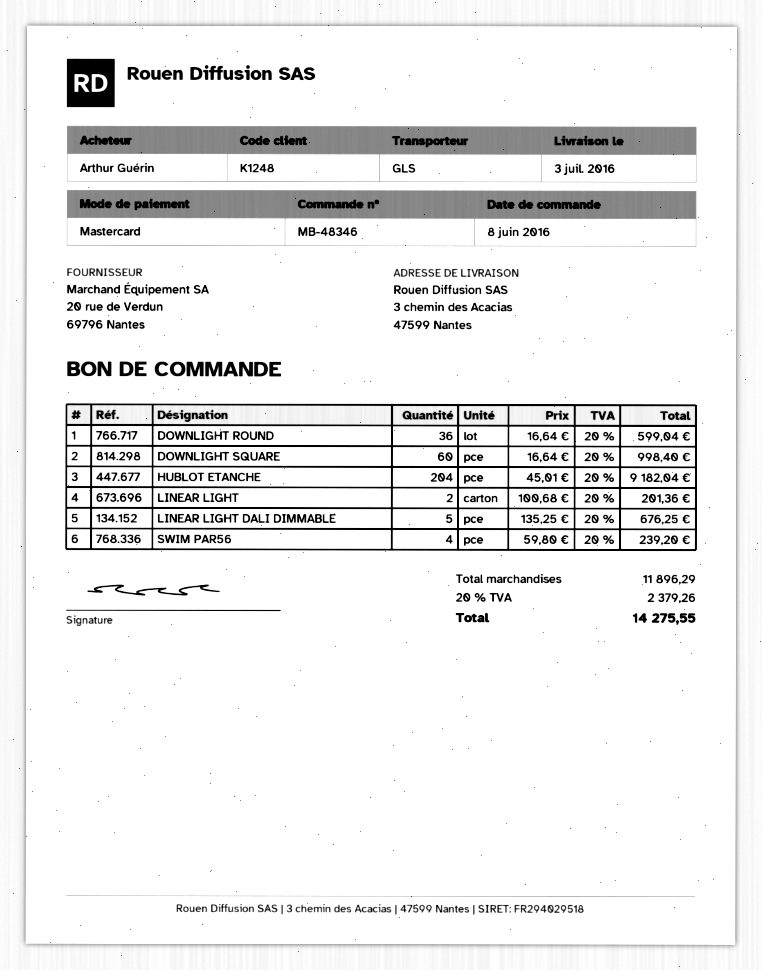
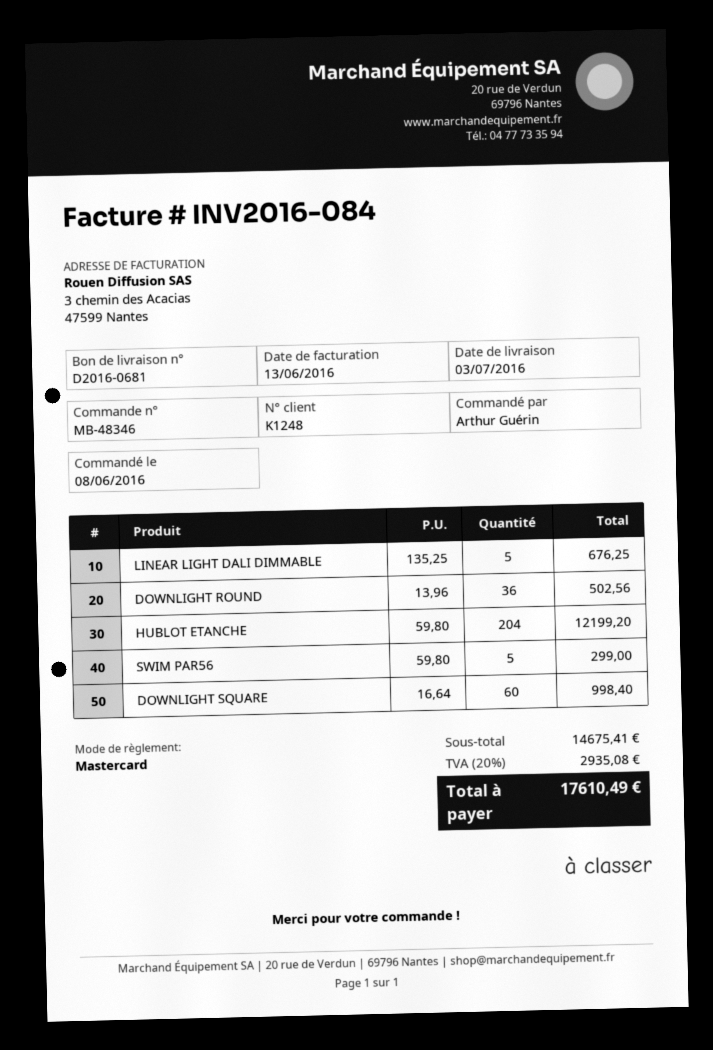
DOWNLIGHT ROUND: 36 x 16.64 = 599.04 -> 36 x 13.96 = 502.56
HUBLOT ETANCHE: 204 x 45.01 = 9182.04 -> 204 x 59.80 = 12199.20
LINEAR LIGHT: 2 x 100.68 = 201.36 -> none
SWIM PAR56: 4 x 59.80 = 239.20 -> 5 x 59.80 = 299.00
subtotal: 11896.29 -> 14675.41
tax: 20% = 2379.26 -> 20% = 2935.08
total: 14275.55 -> 17610.49

